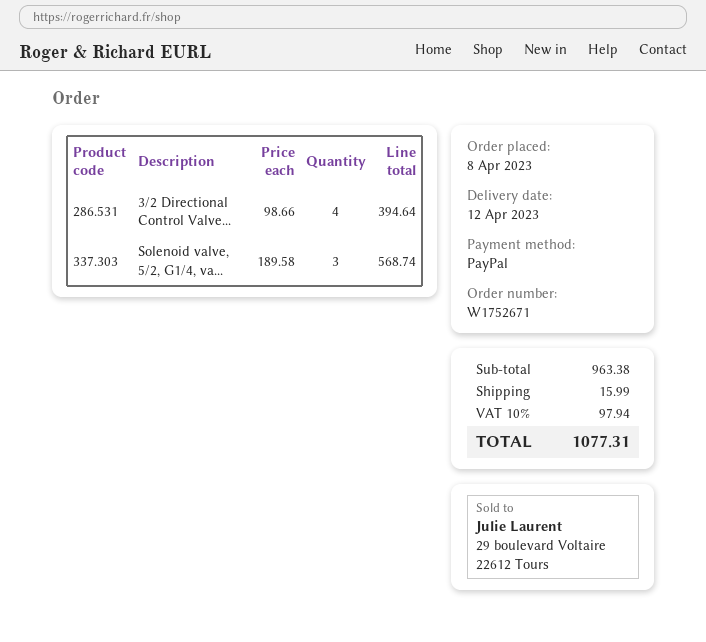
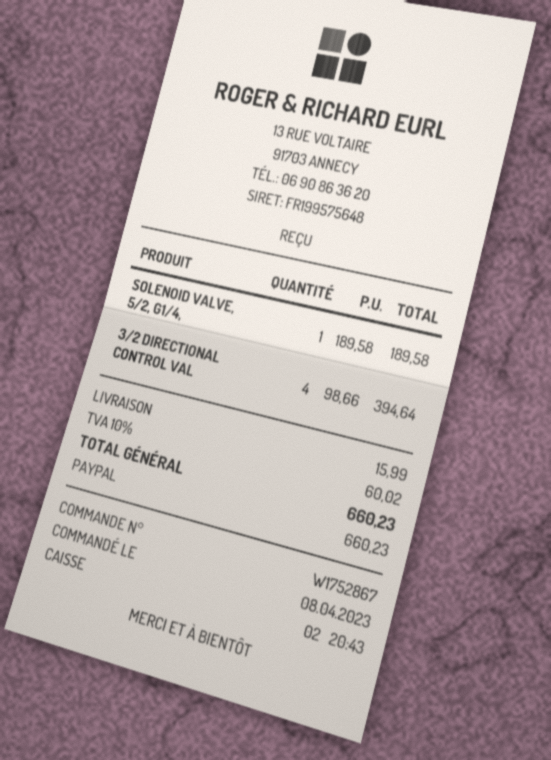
order number: W1752671 -> W1752867
Solenoid valve, 5/2, G1/4, va...: 3 x 189.58 = 568.74 -> 1 x 189.58 = 189.58
tax: 10% = 97.94 -> 10% = 60.02
total: 1077.31 -> 660.23

